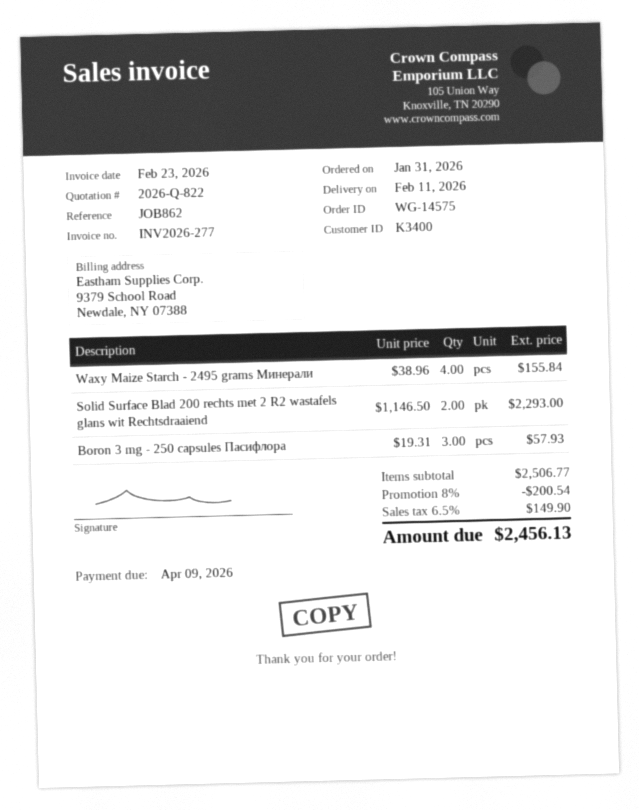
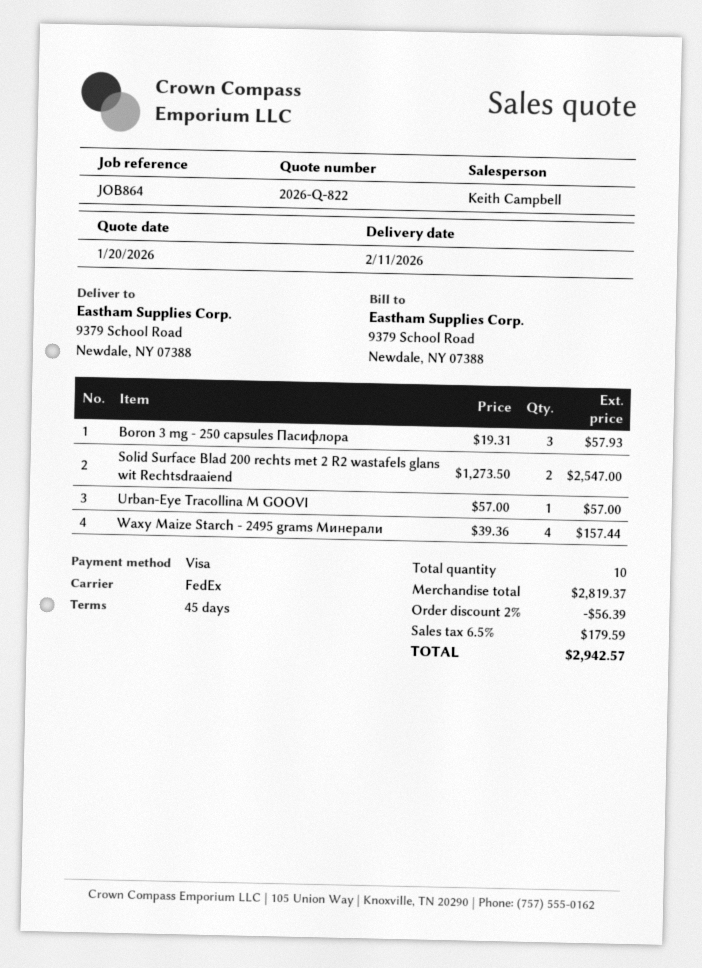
reference: JOB862 -> JOB864
Waxy Maize Starch - 2495 grams Минерали: 4 x 38.96 = 155.84 -> 4 x 39.36 = 157.44
Solid Surface Blad 200 rechts met 2 R2 wastafels glans wit Rechtsdraaiend: 2 x 1146.50 = 2293.00 -> 2 x 1273.50 = 2547.00
Urban-Eye Tracollina M GOOVI: none -> 1 x 57.00 = 57.00
subtotal: 2506.77 -> 2819.37
discount: 8% = 200.54 -> 2% = 56.39
tax: 6.5% = 149.90 -> 6.5% = 179.59
total: 2456.13 -> 2942.57

